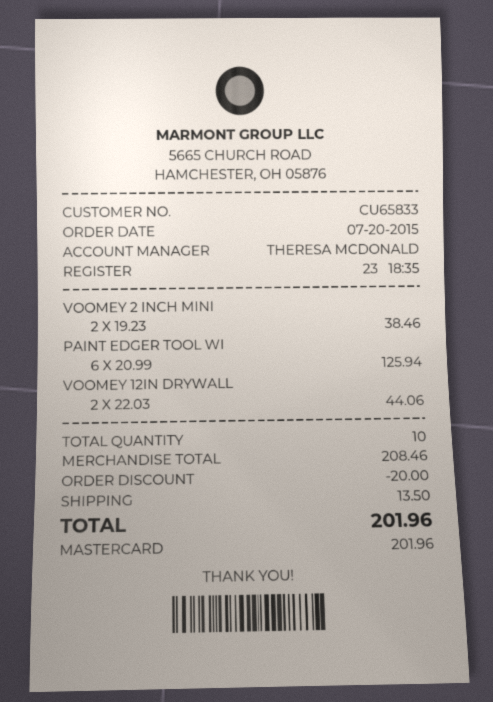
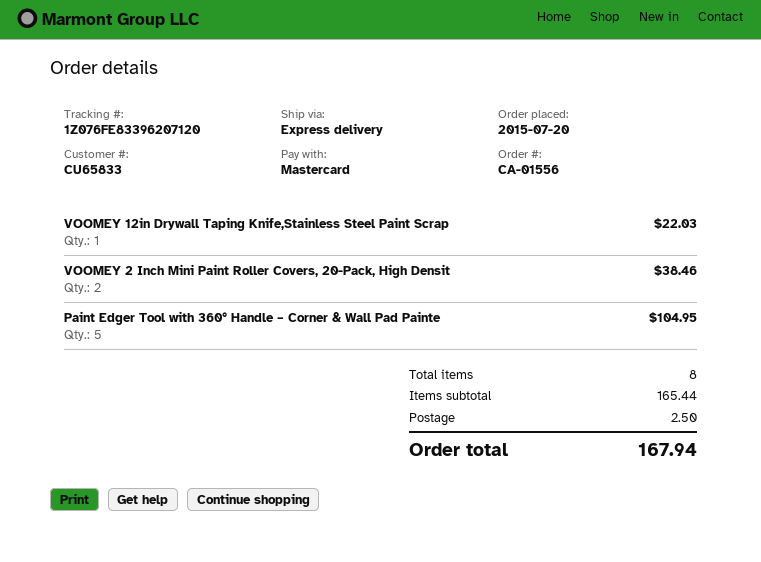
PAINT EDGER TOOL WI: 6 for 125.94 -> 5 for 104.95
VOOMEY 12IN DRYWALL: 2 for 44.06 -> 1 for 22.03
total quantity: 10 -> 8
subtotal: 208.46 -> 165.44
discount: 20.00 -> none
shipping: 13.50 -> 2.50
total: 201.96 -> 167.94

